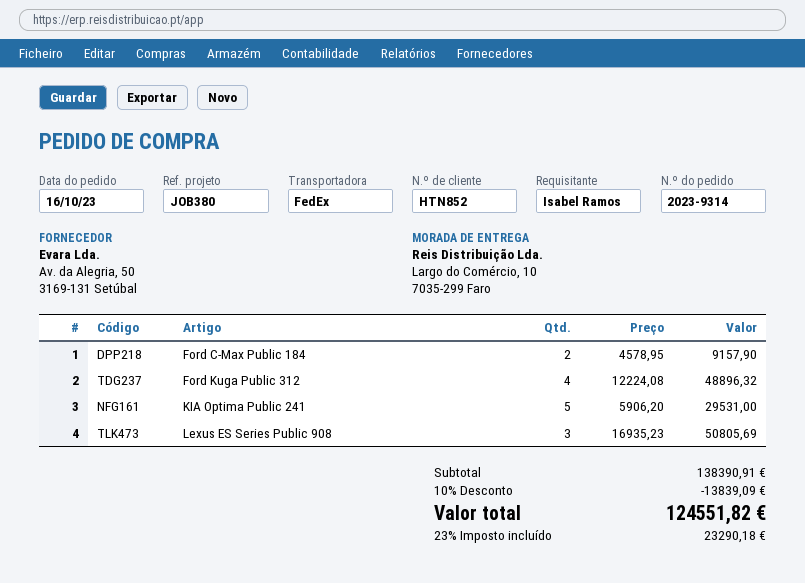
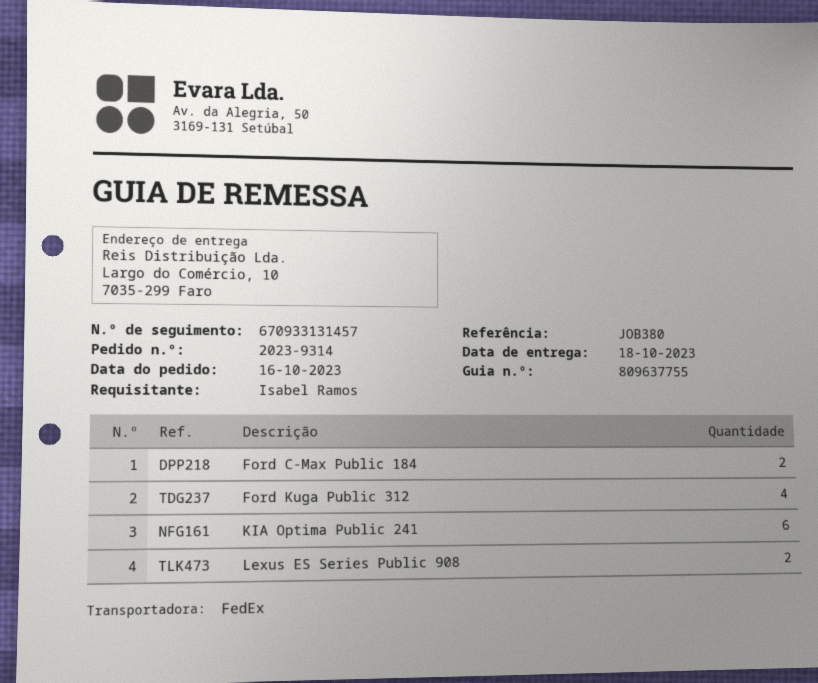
KIA Optima Public 241: 5 -> 6
Lexus ES Series Public 908: 3 -> 2

